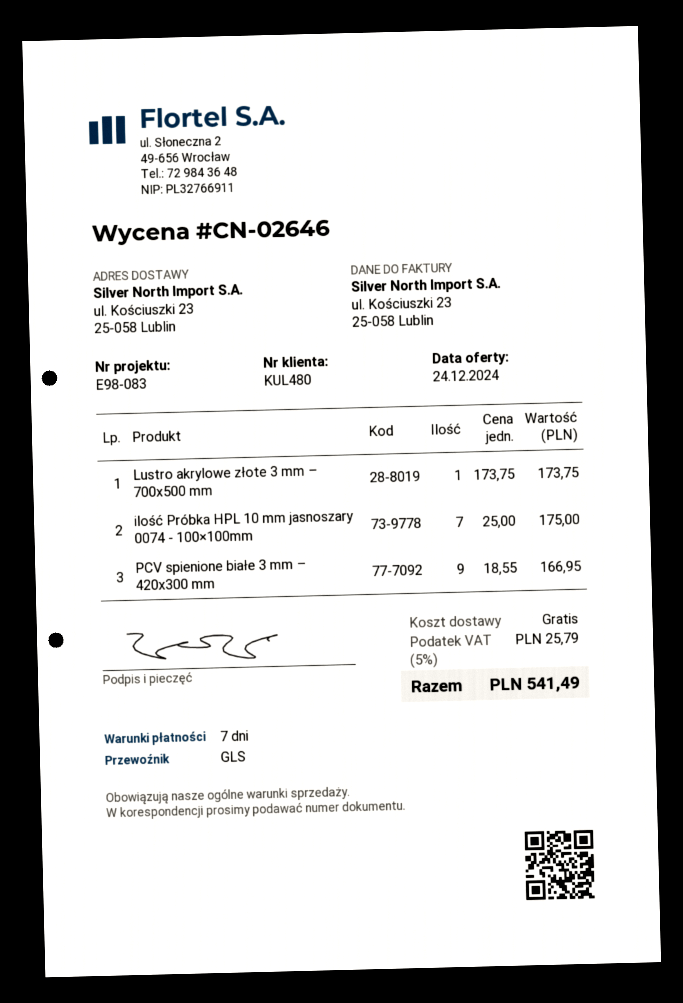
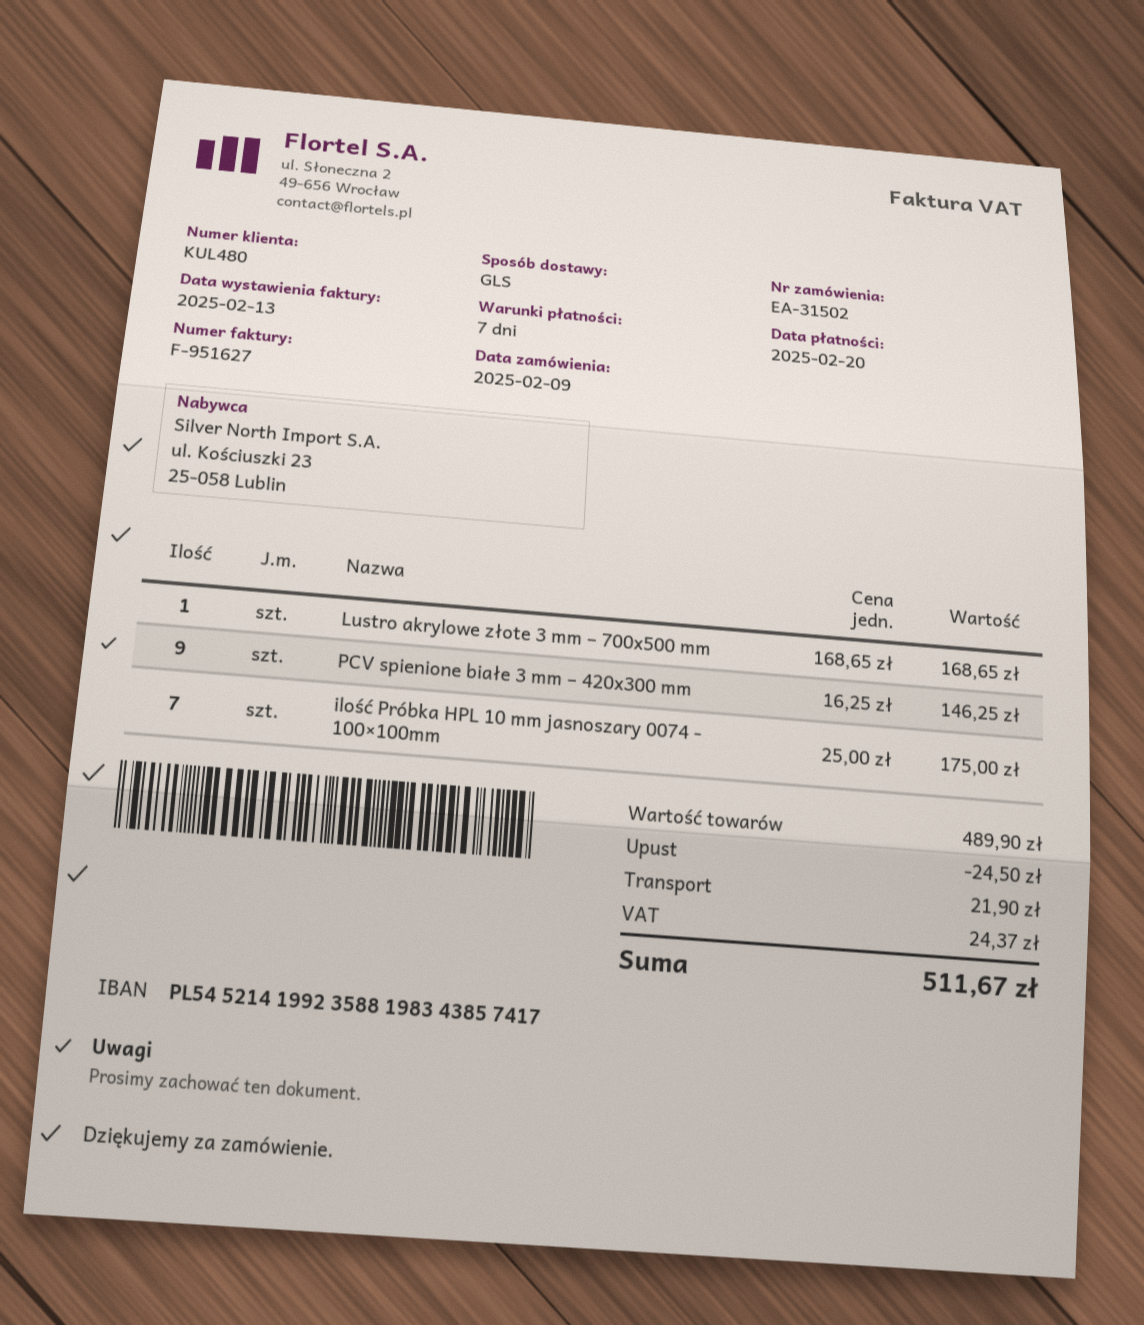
Lustro akrylowe złote 3 mm – 700x500 mm: 1 x 173.75 = 173.75 -> 1 x 168.65 = 168.65
PCV spienione białe 3 mm – 420x300 mm: 9 x 18.55 = 166.95 -> 9 x 16.25 = 146.25
discount: none -> 24.50
shipping: 0.00 -> 21.90
tax: 25.79 -> 24.37
total: 541.49 -> 511.67

